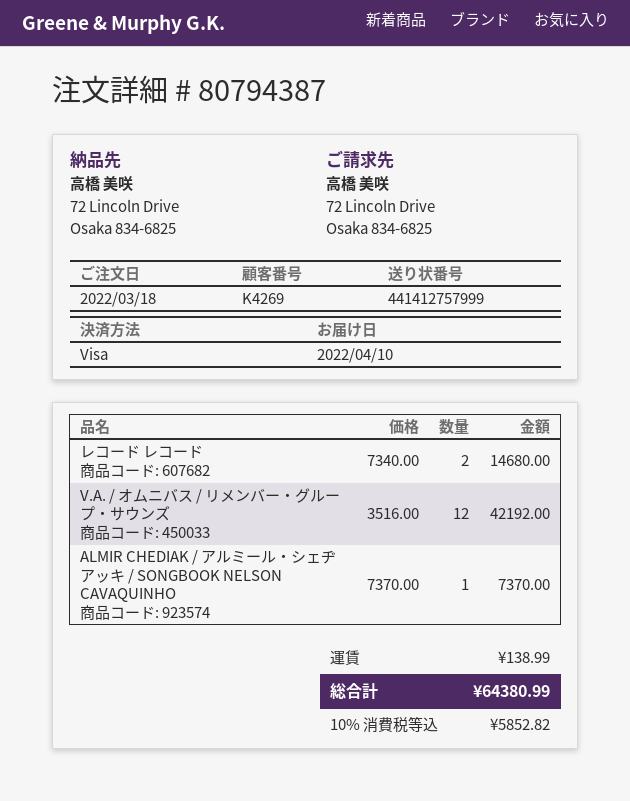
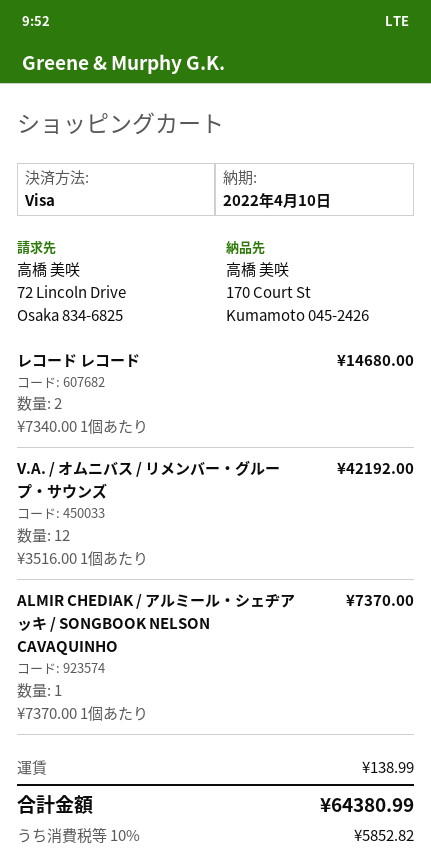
ship to: 72 Lincoln Drive, Osaka 834-6825 -> 170 Court St, Kumamoto 045-2426

